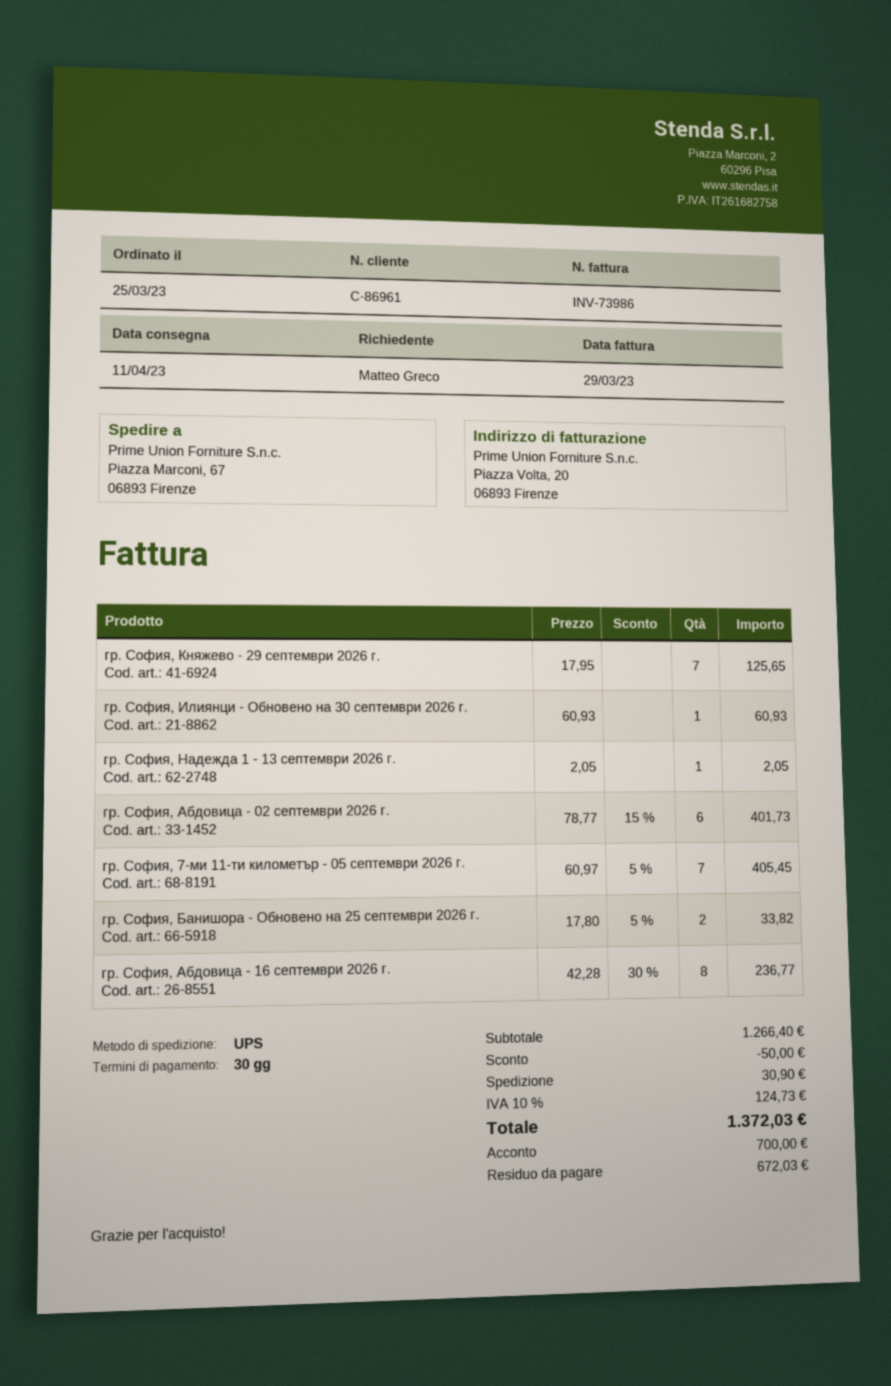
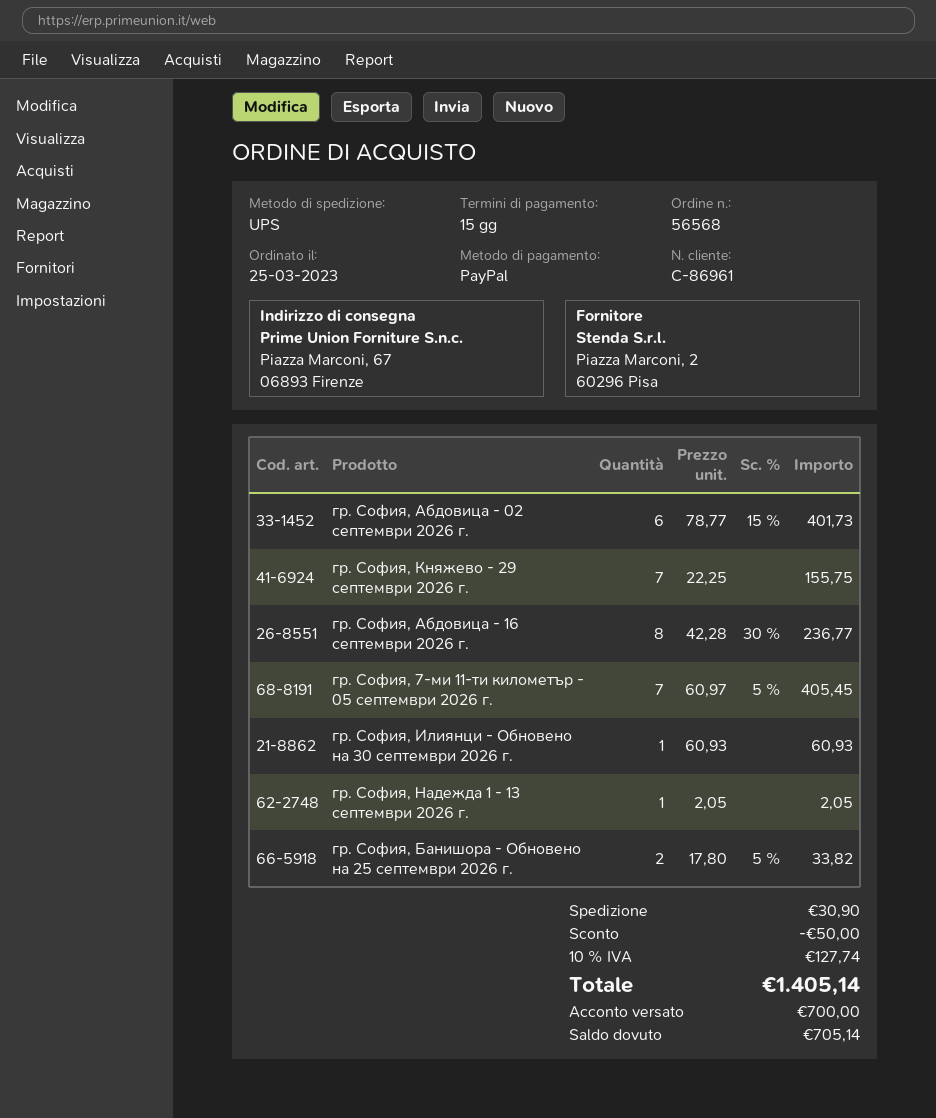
payment terms: 30 days -> 15 days
гр. София, Княжево - 29 септември 2026 г.: 7 x 17.95 = 125.65 -> 7 x 22.25 = 155.75
tax: 10% = 124.73 -> 10% = 127.74
total: 1372.03 -> 1405.14
balance: 672.03 -> 705.14

